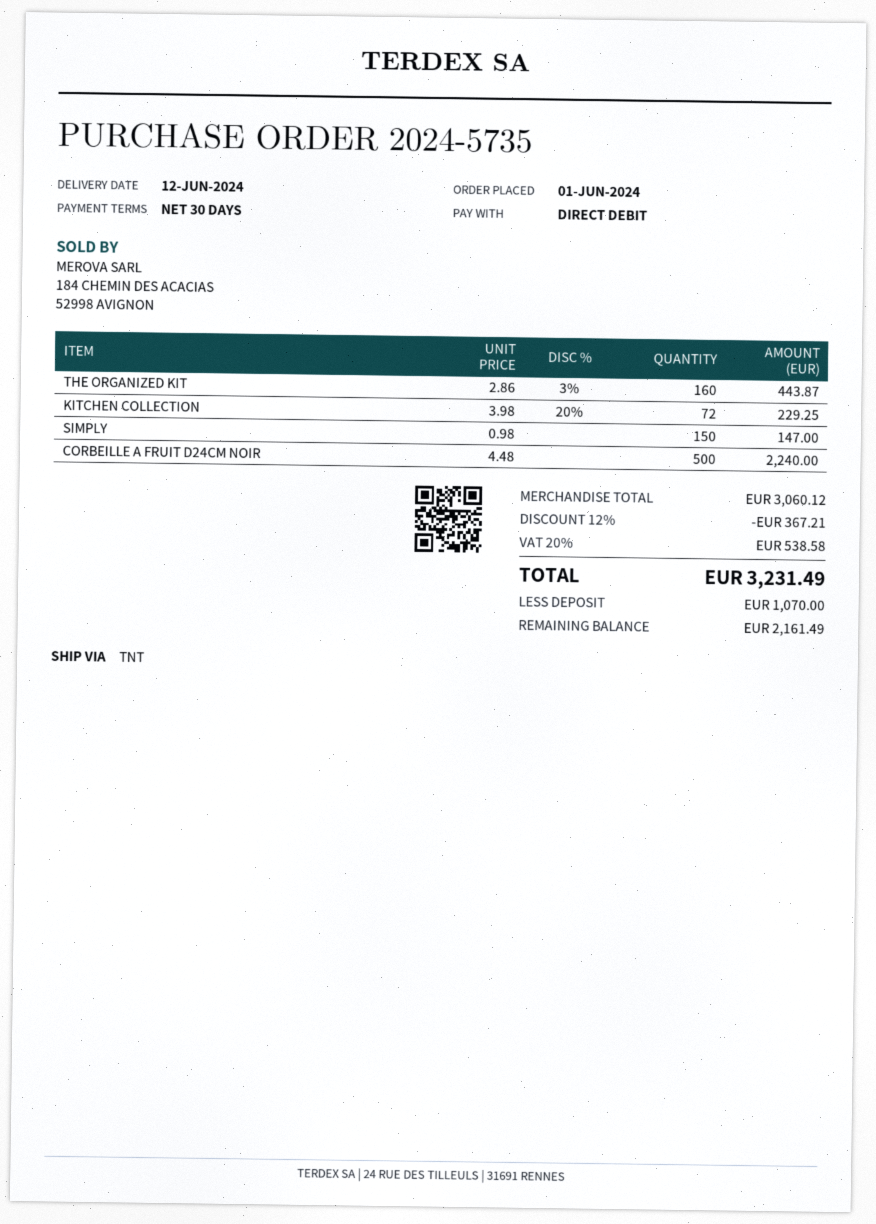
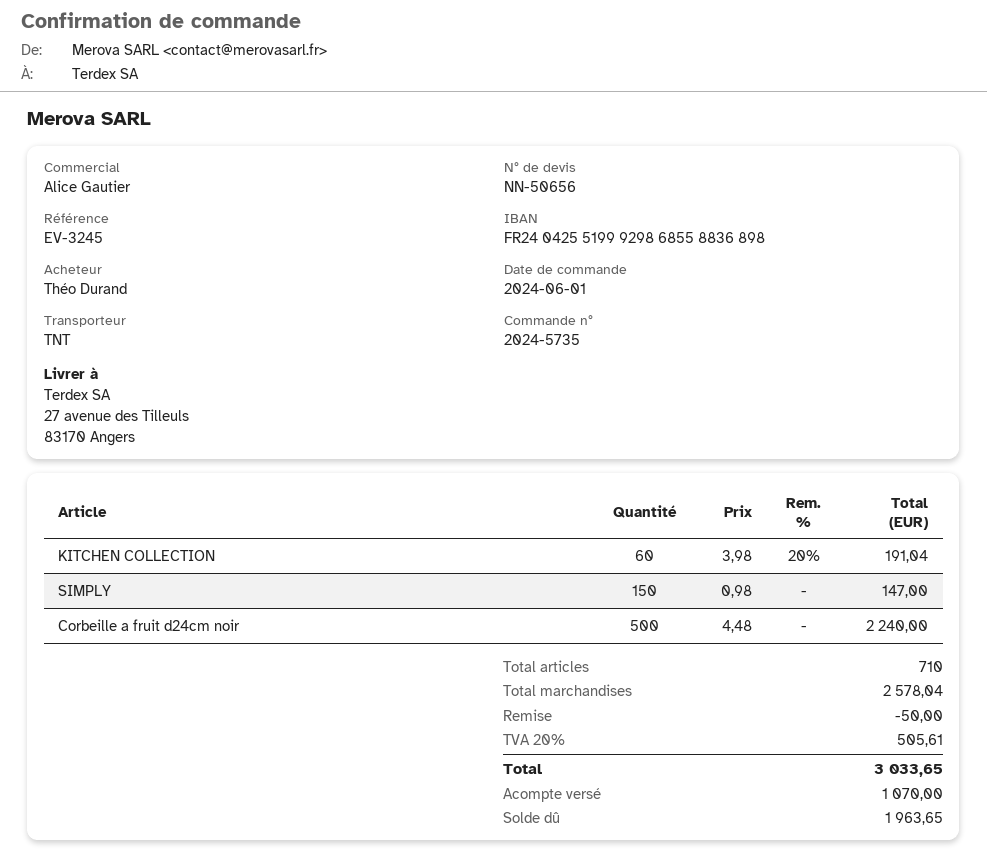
THE ORGANIZED KIT: 160 x 2.86 - 3% = 443.87 -> none
KITCHEN COLLECTION: 72 x 3.98 - 20% = 229.25 -> 60 x 3.98 - 20% = 191.04
subtotal: 3060.12 -> 2578.04
discount: 367.21 -> 50.00
tax: 20% = 538.58 -> 20% = 505.61
total: 3231.49 -> 3033.65
balance: 2161.49 -> 1963.65

